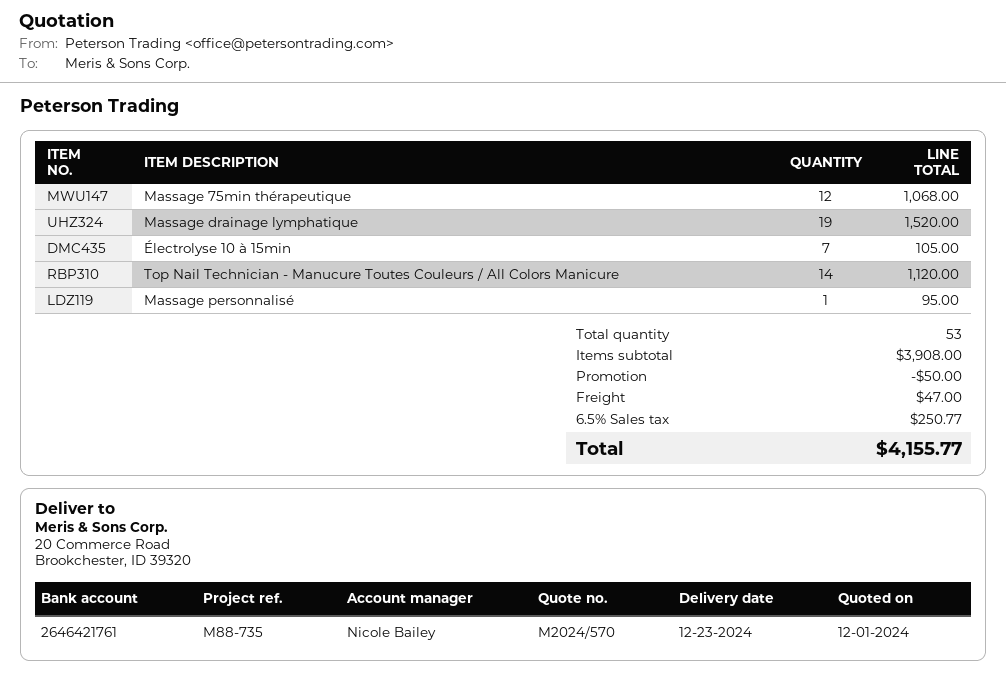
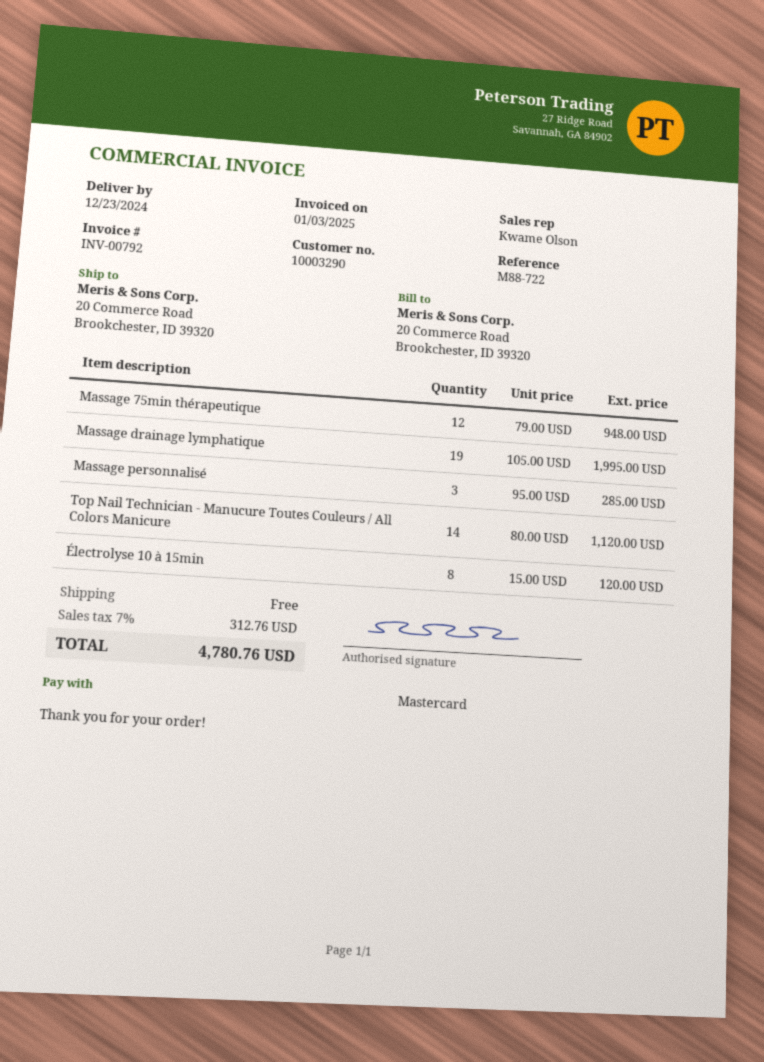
reference: M88-735 -> M88-722
sales rep: Nicole Bailey -> Kwame Olson
Massage 75min thérapeutique: 12 for 1068.00 -> 12 for 948.00
Massage drainage lymphatique: 19 for 1520.00 -> 19 for 1995.00
Électrolyse 10 à 15min: 7 for 105.00 -> 8 for 120.00
Massage personnalisé: 1 for 95.00 -> 3 for 285.00
discount: 50.00 -> none
shipping: 47.00 -> 0.00
tax: 6.5% = 250.77 -> 7% = 312.76
total: 4155.77 -> 4780.76

